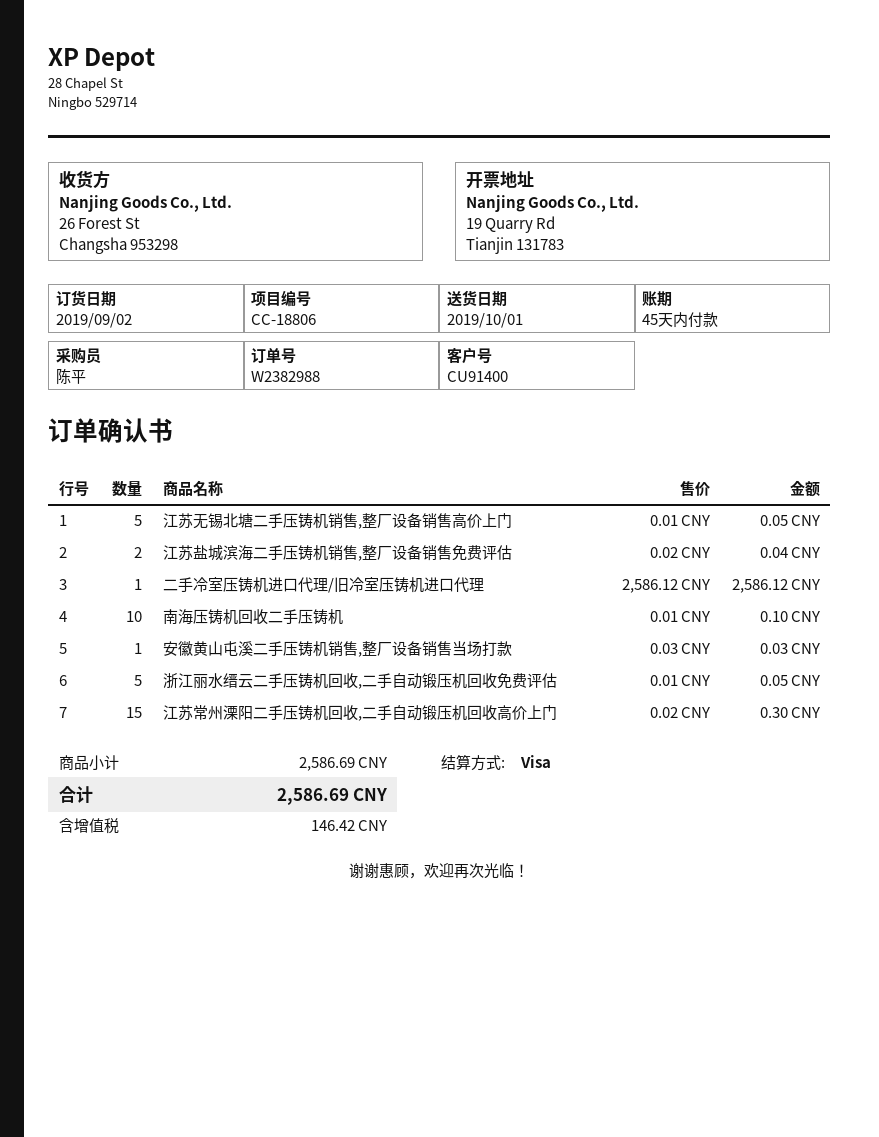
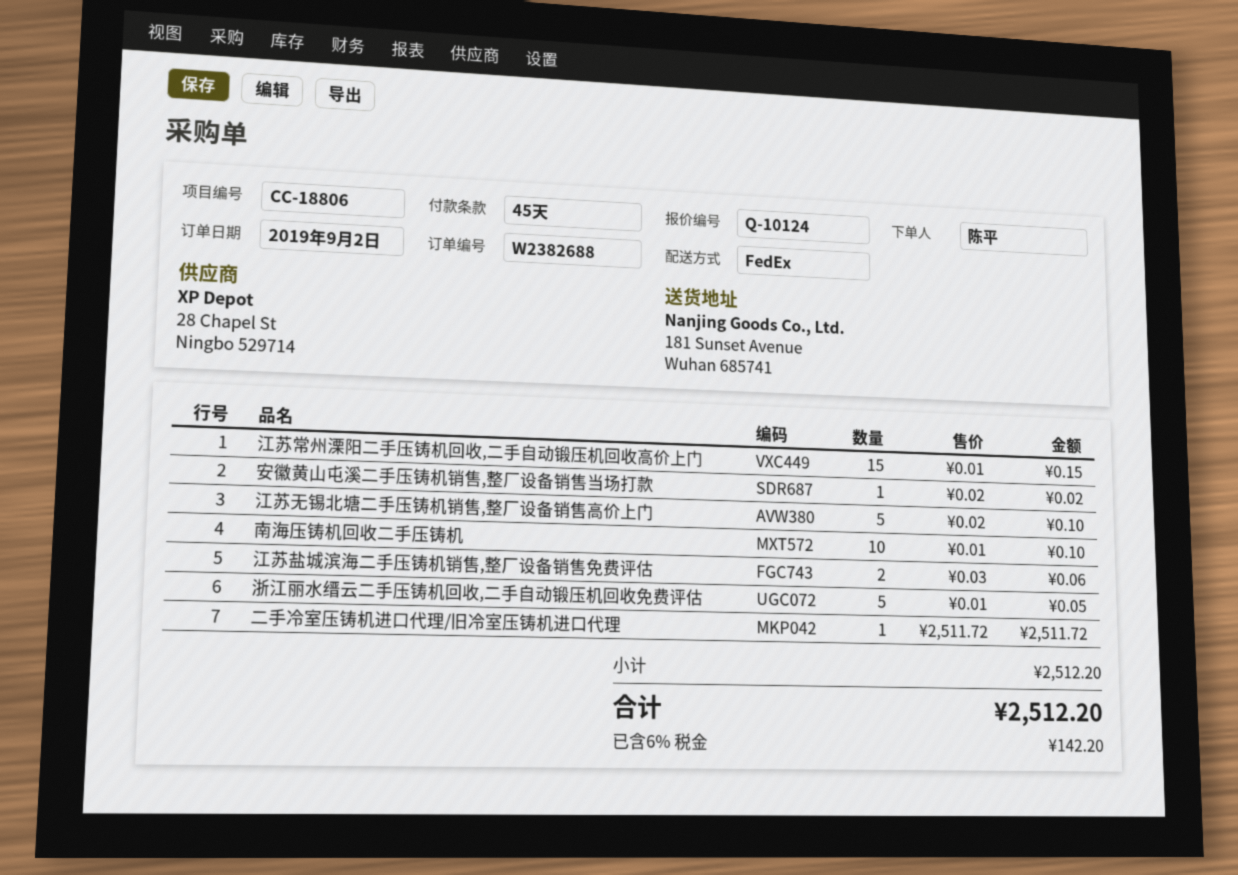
order number: W2382988 -> W2382688
ship to: 26 Forest St, Changsha 953298 -> 181 Sunset Avenue, Wuhan 685741
江苏无锡北塘二手压铸机销售,整厂设备销售高价上门: 5 x 0.01 = 0.05 -> 5 x 0.02 = 0.10
江苏盐城滨海二手压铸机销售,整厂设备销售免费评估: 2 x 0.02 = 0.04 -> 2 x 0.03 = 0.06
二手冷室压铸机进口代理/旧冷室压铸机进口代理: 1 x 2586.12 = 2586.12 -> 1 x 2511.72 = 2511.72
安徽黄山屯溪二手压铸机销售,整厂设备销售当场打款: 1 x 0.03 = 0.03 -> 1 x 0.02 = 0.02
江苏常州溧阳二手压铸机回收,二手自动锻压机回收高价上门: 15 x 0.02 = 0.30 -> 15 x 0.01 = 0.15
subtotal: 2586.69 -> 2512.20
tax: 146.42 -> 142.20
total: 2586.69 -> 2512.20

